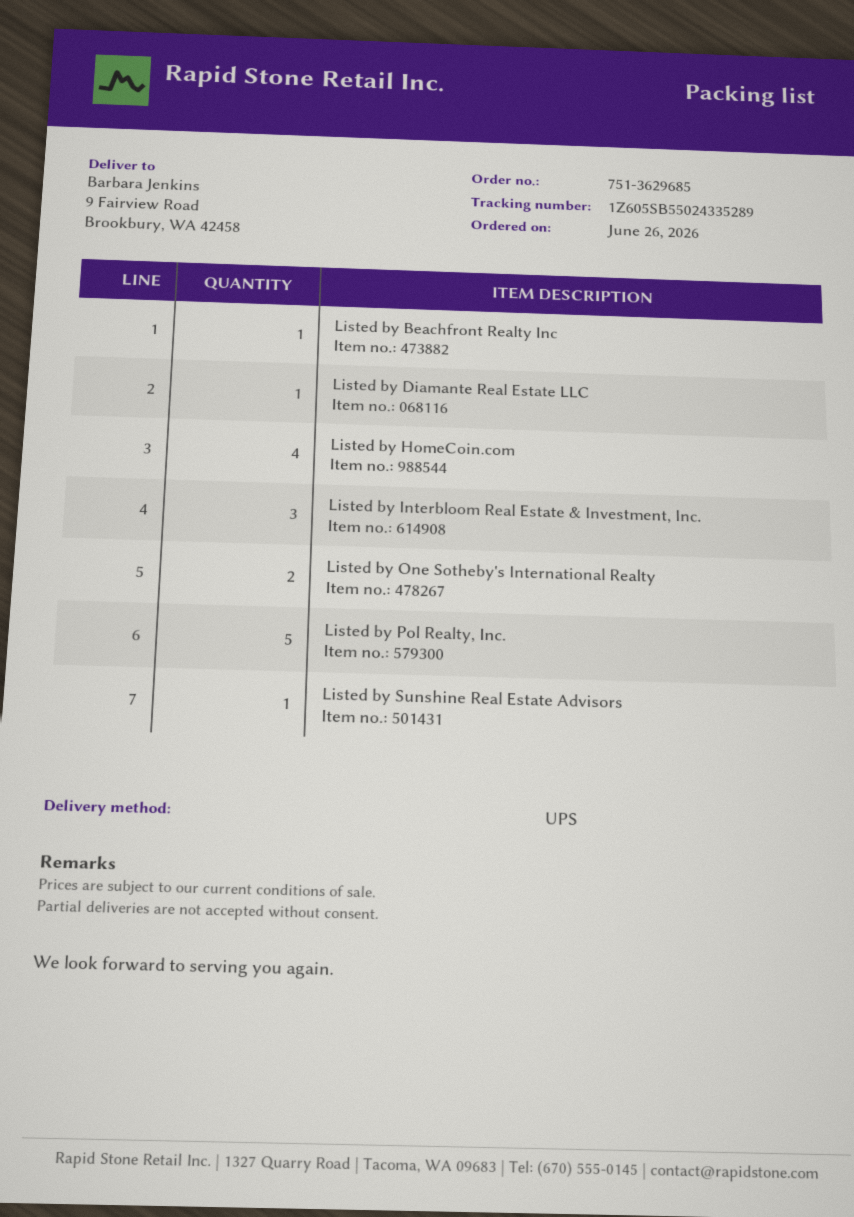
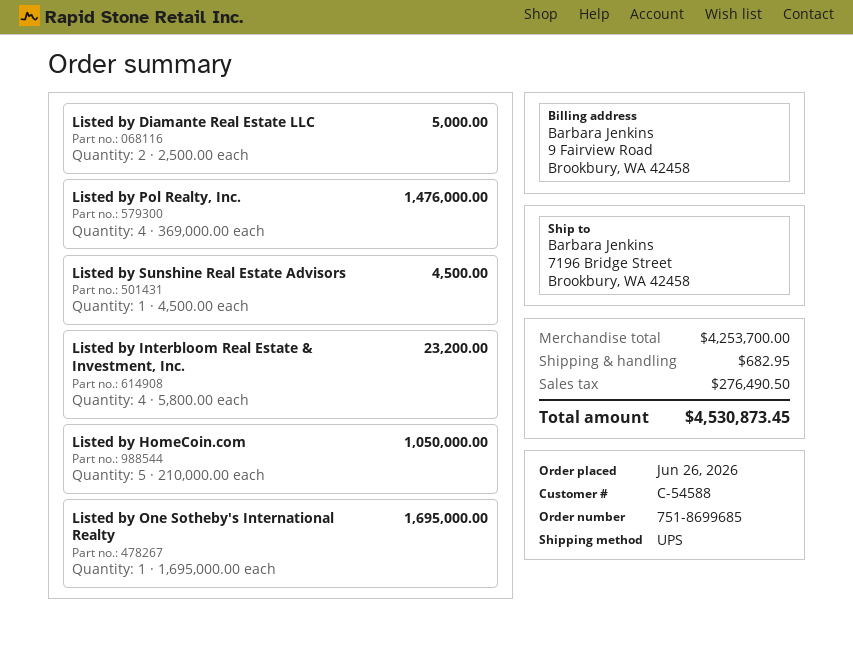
order number: 751-3629685 -> 751-8699685
ship to: 9 Fairview Road, Brookbury, WA 42458 -> 7196 Bridge Street, Brookbury, WA 42458
Listed by Beachfront Realty Inc: 1 -> none
Listed by Diamante Real Estate LLC: 1 -> 2
Listed by HomeCoin.com: 4 -> 5
Listed by Interbloom Real Estate & Investment, Inc.: 3 -> 4
Listed by One Sotheby's International Realty: 2 -> 1
Listed by Pol Realty, Inc.: 5 -> 4

